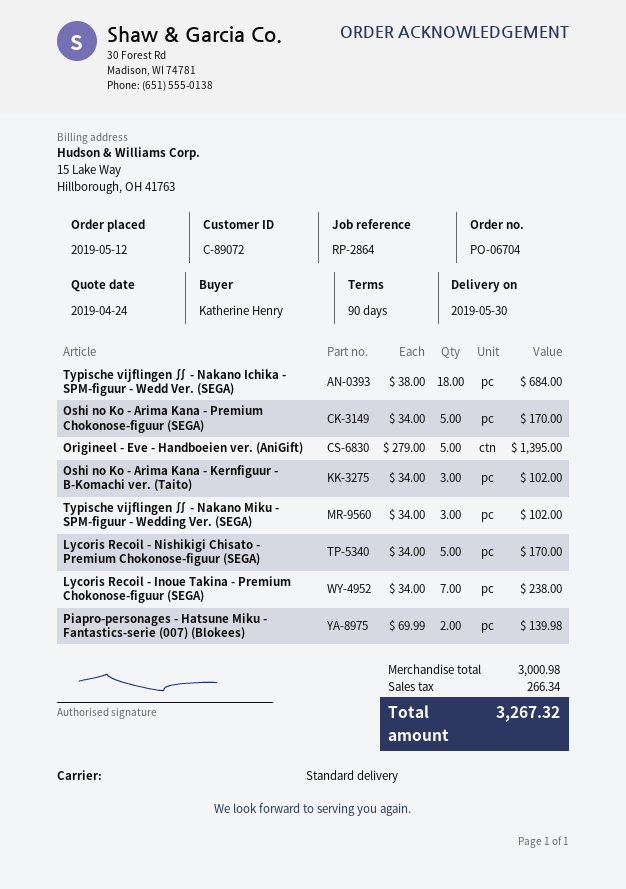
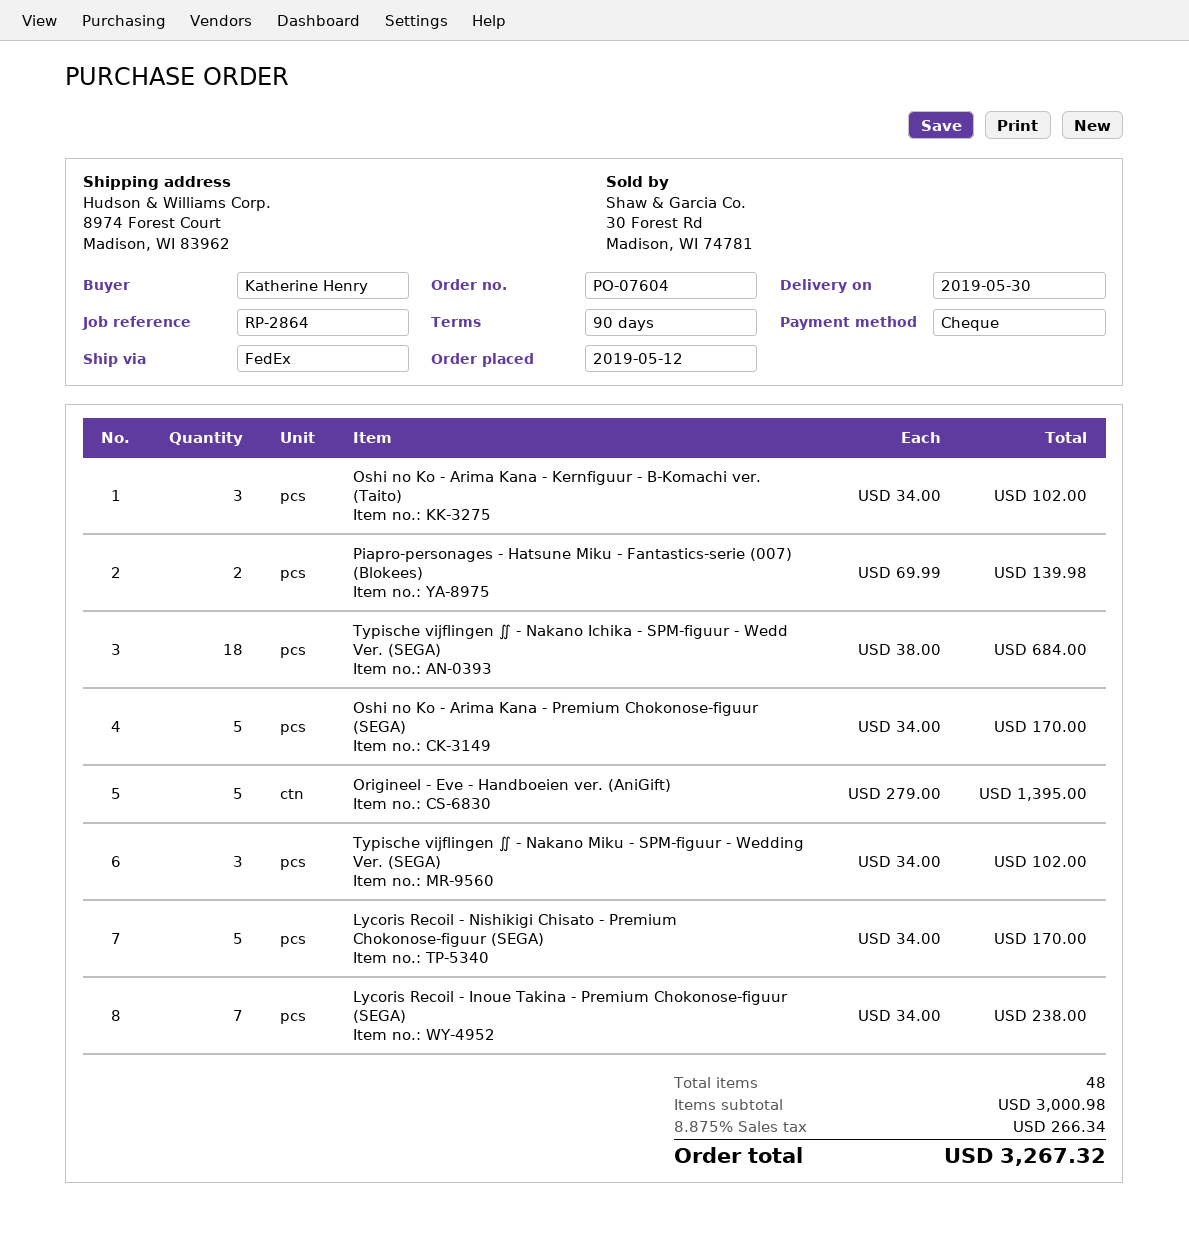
order number: PO-06704 -> PO-07604
shipping method: standard -> FedEx

